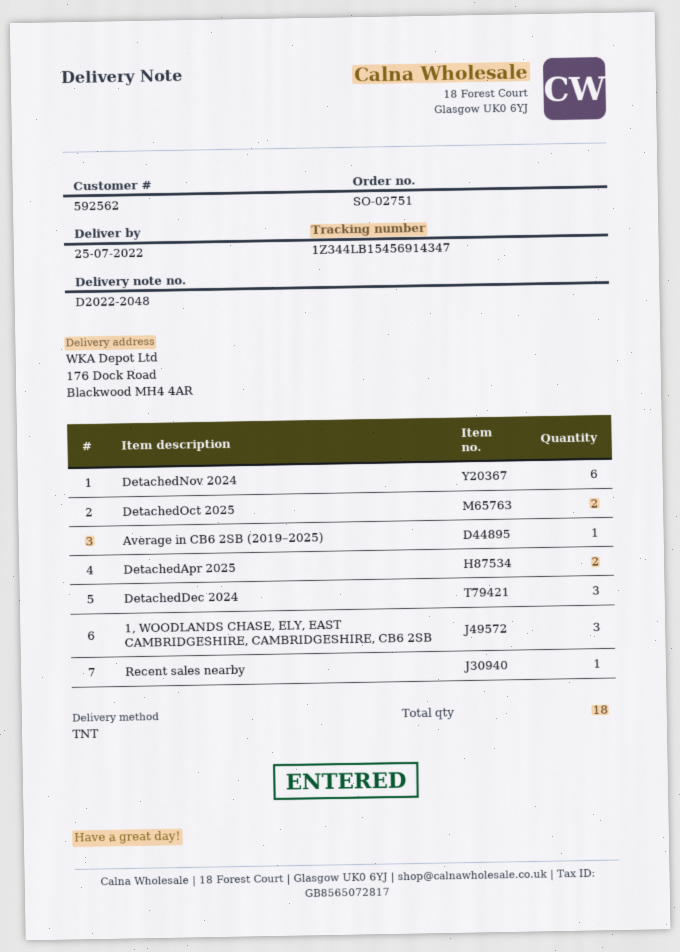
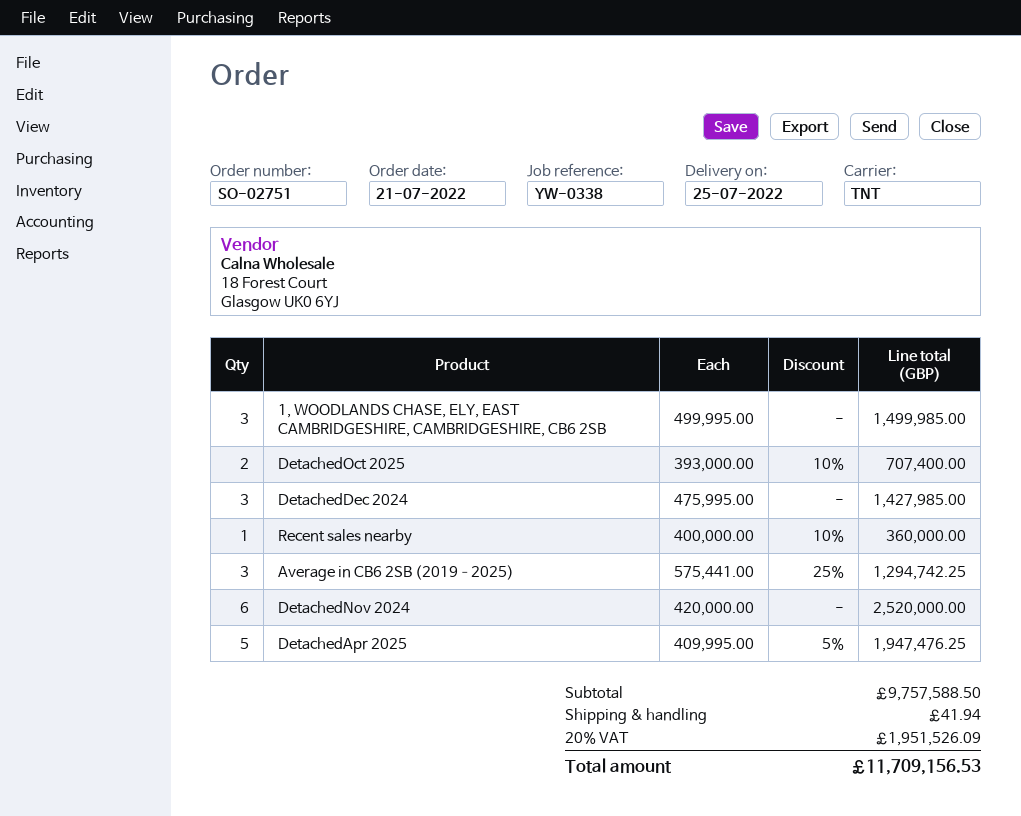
Average in CB6 2SB (2019–2025): 1 -> 3
DetachedApr 2025: 2 -> 5

